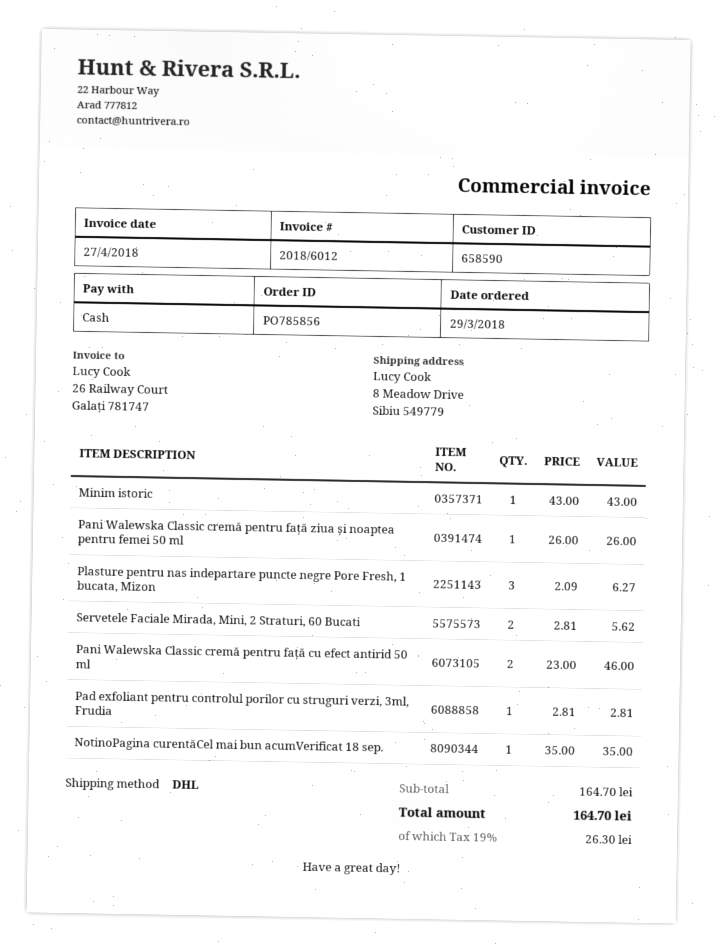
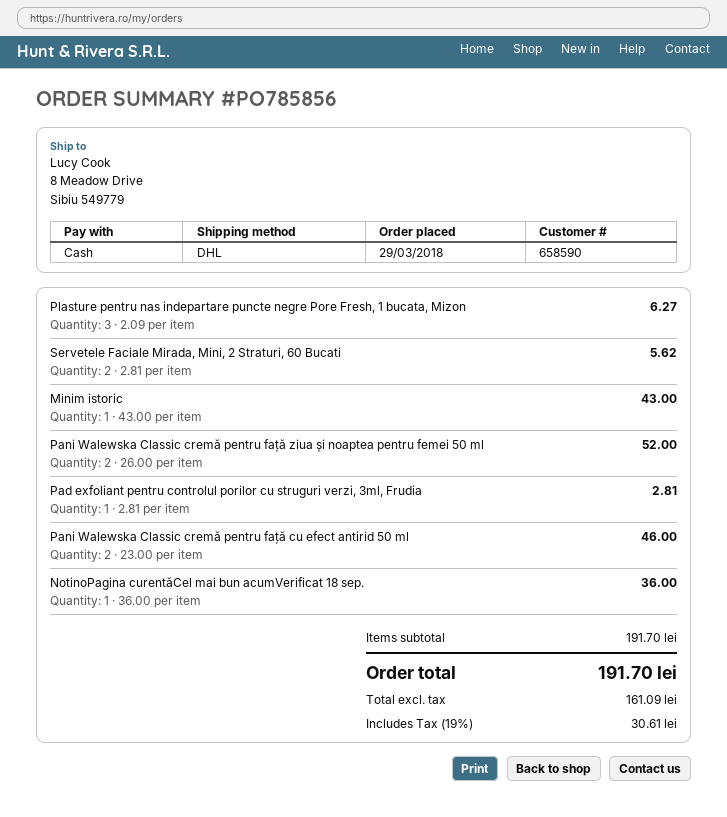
Pani Walewska Classic cremă pentru față ziua și noaptea pentru femei 50 ml: 1 x 26.00 = 26.00 -> 2 x 26.00 = 52.00
NotinoPagina curentăCel mai bun acumVerificat 18 sep.: 1 x 35.00 = 35.00 -> 1 x 36.00 = 36.00
subtotal: 164.70 -> 191.70
tax: 19% = 26.30 -> 19% = 30.61
total: 164.70 -> 191.70

